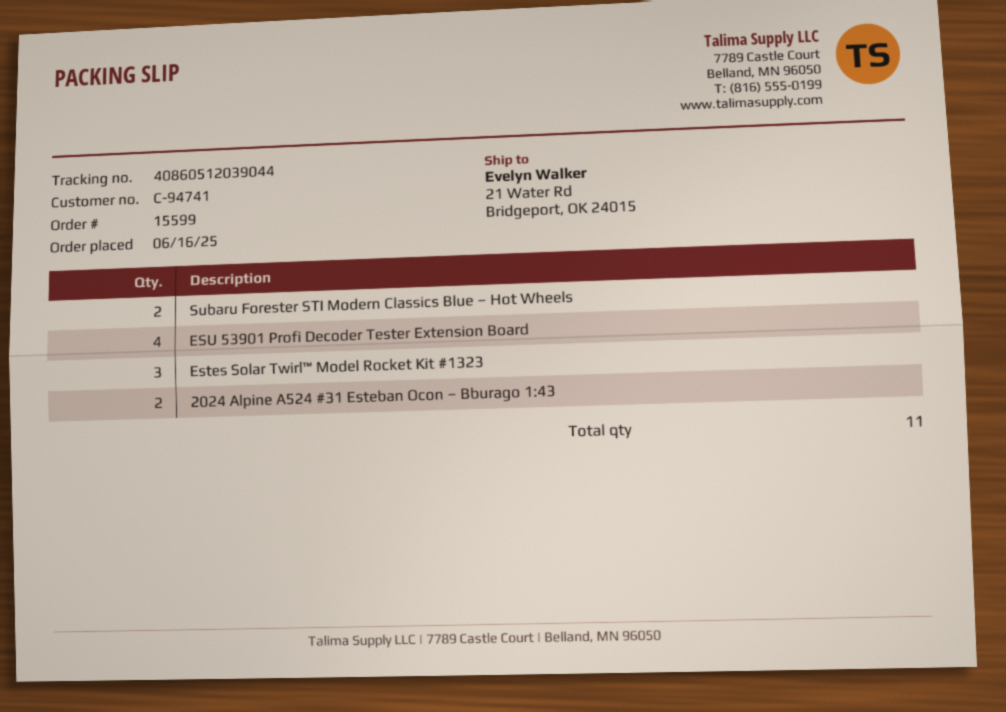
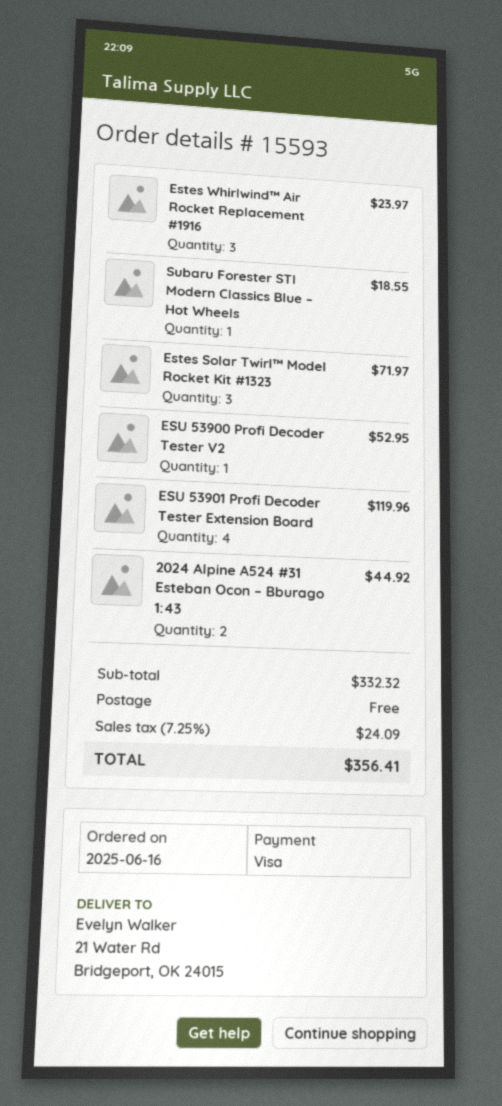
order number: 15599 -> 15593
Subaru Forester STI Modern Classics Blue – Hot Wheels: 2 -> 1
Estes Whirlwind™ Air Rocket Replacement #1916: none -> 3
ESU 53900 Profi Decoder Tester V2: none -> 1

